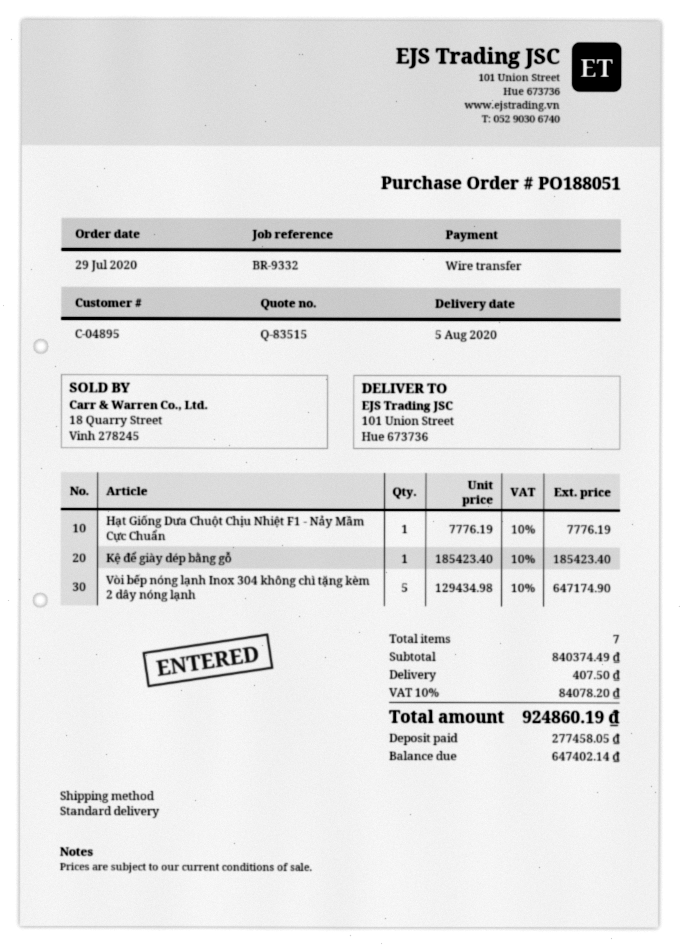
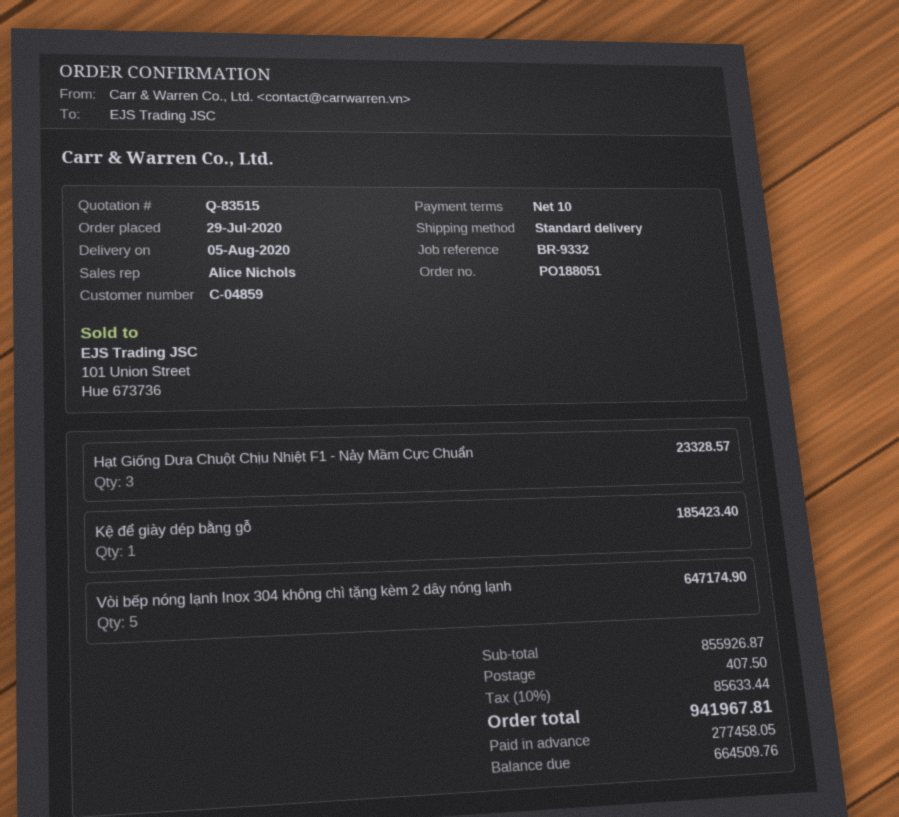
customer number: C-04895 -> C-04859
Hạt Giống Dưa Chuột Chịu Nhiệt F1 - Nảy Mầm Cực Chuẩn: 1 for 7776.19 -> 3 for 23328.57
subtotal: 840374.49 -> 855926.87
tax: 10% = 84078.20 -> 10% = 85633.44
total: 924860.19 -> 941967.81
balance: 647402.14 -> 664509.76

